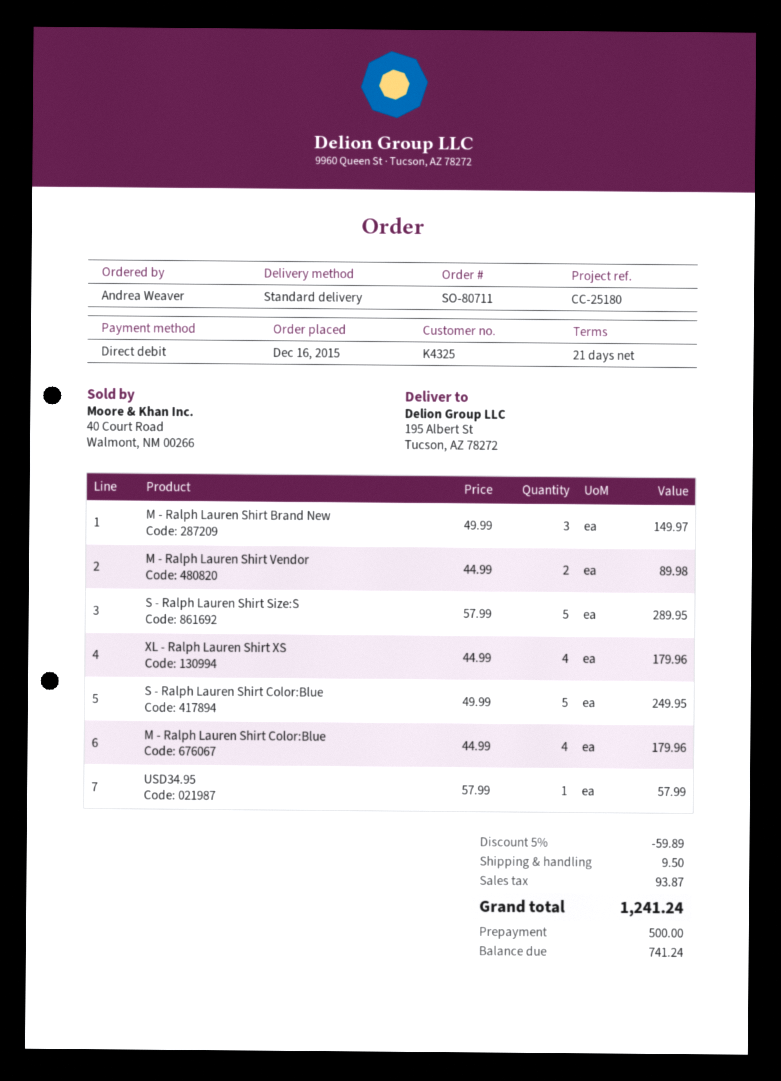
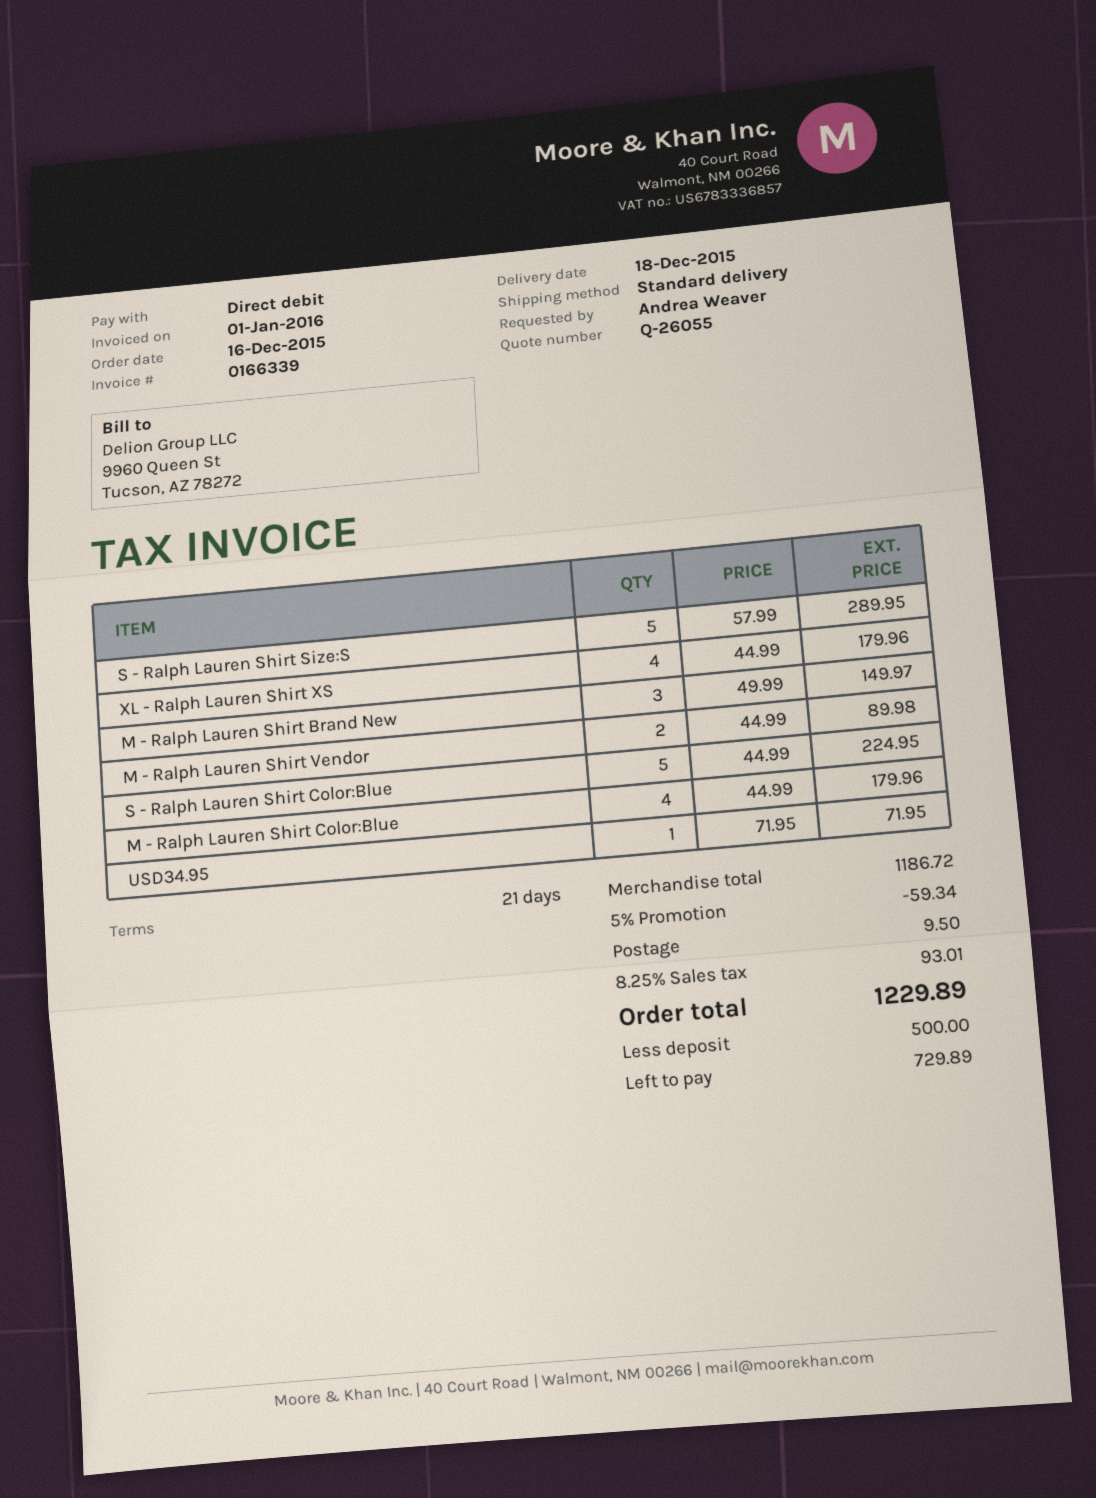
S - Ralph Lauren Shirt Color:Blue: 5 x 49.99 = 249.95 -> 5 x 44.99 = 224.95
USD34.95: 1 x 57.99 = 57.99 -> 1 x 71.95 = 71.95
discount: 5% = 59.89 -> 5% = 59.34
tax: 93.87 -> 93.01
total: 1241.24 -> 1229.89
balance: 741.24 -> 729.89

